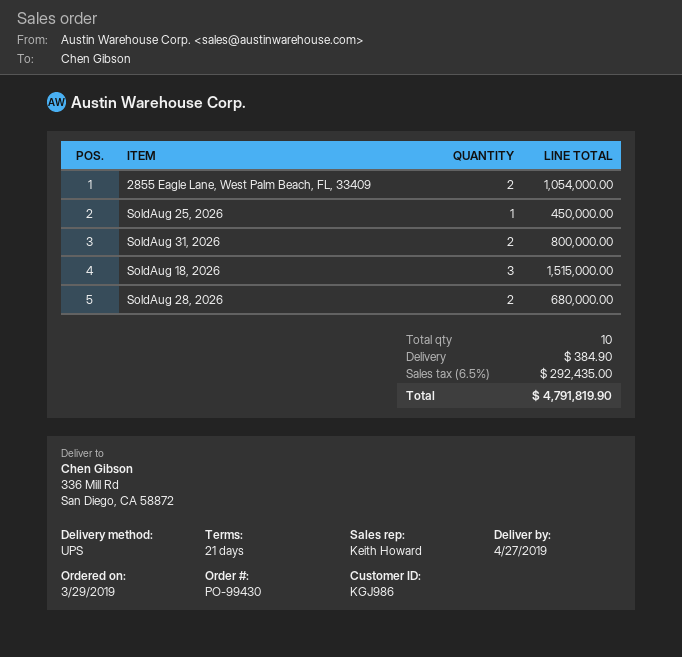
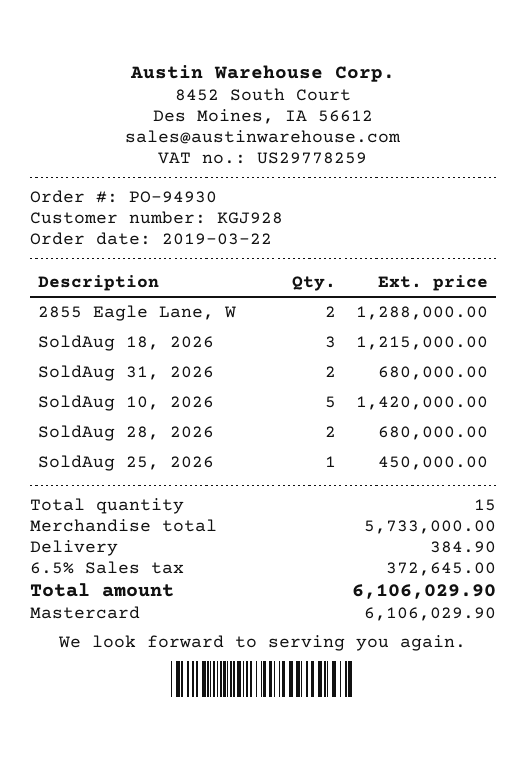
order number: PO-99430 -> PO-94930
order date: 2019-03-29 -> 2019-03-22
customer number: KGJ986 -> KGJ928
2855 Eagle Lane, West Palm Beach, FL, 33409: 2 for 1054000.00 -> 2 for 1288000.00
SoldAug 31, 2026: 2 for 800000.00 -> 2 for 680000.00
SoldAug 18, 2026: 3 for 1515000.00 -> 3 for 1215000.00
SoldAug 10, 2026: none -> 5 for 1420000.00
total quantity: 10 -> 15
tax: 6.5% = 292435.00 -> 6.5% = 372645.00
total: 4791819.90 -> 6106029.90

